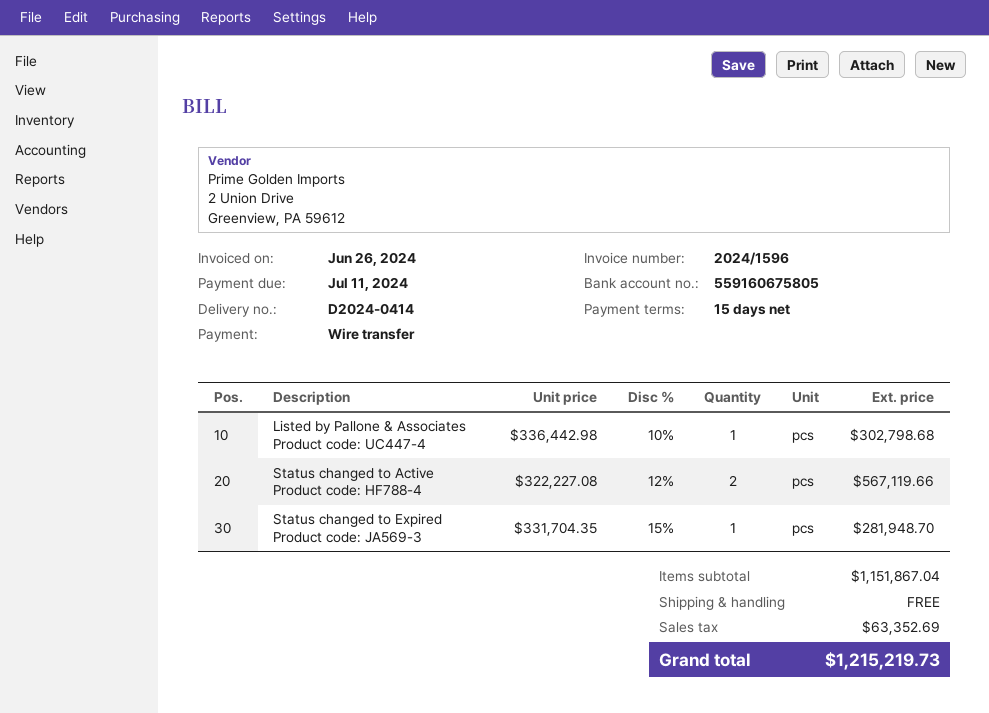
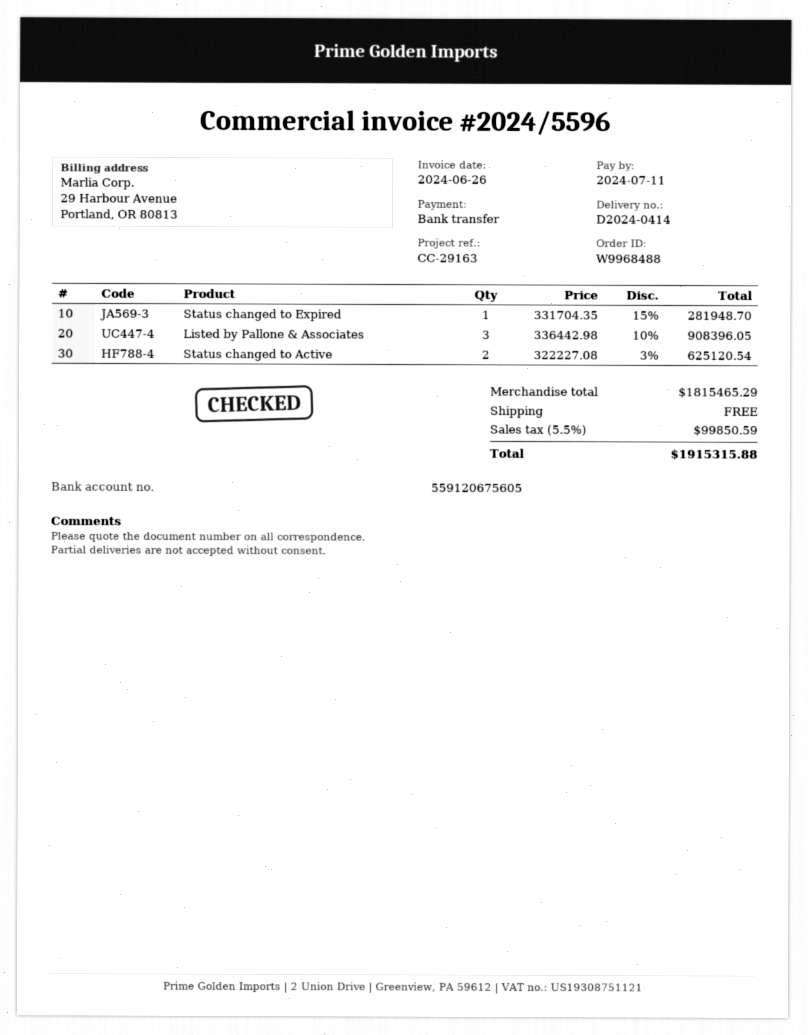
invoice number: 2024/1596 -> 2024/5596
bank account: 559160675805 -> 559120675605
Listed by Pallone & Associates: 1 x 336442.98 - 10% = 302798.68 -> 3 x 336442.98 - 10% = 908396.05
Status changed to Active: 2 x 322227.08 - 12% = 567119.66 -> 2 x 322227.08 - 3% = 625120.54
subtotal: 1151867.04 -> 1815465.29
tax: 63352.69 -> 99850.59
total: 1215219.73 -> 1915315.88

